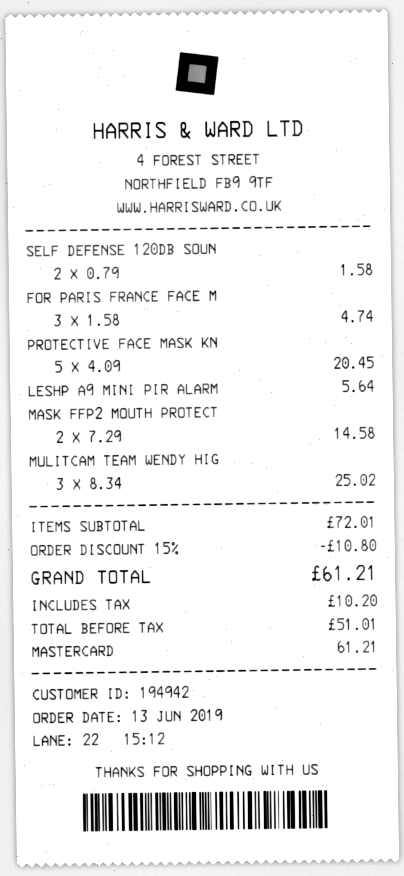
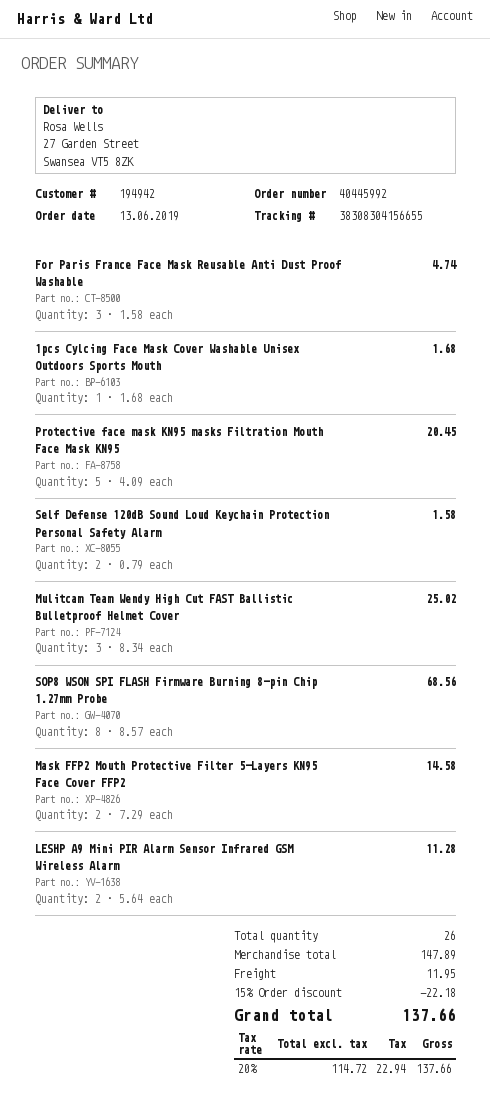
LESHP A9 MINI PIR ALARM: 1 x 5.64 = 5.64 -> 2 x 5.64 = 11.28
1pcs Cylcing Face Mask Cover Washable Unisex Outdoors Sports Mouth: none -> 1 x 1.68 = 1.68
SOP8 WSON SPI FLASH Firmware Burning 8-pin Chip 1.27mm Probe: none -> 8 x 8.57 = 68.56
subtotal: 72.01 -> 147.89
discount: 15% = 10.80 -> 15% = 22.18
shipping: none -> 11.95
net: 51.01 -> 114.72
tax: 10.20 -> 22.94
total: 61.21 -> 137.66

